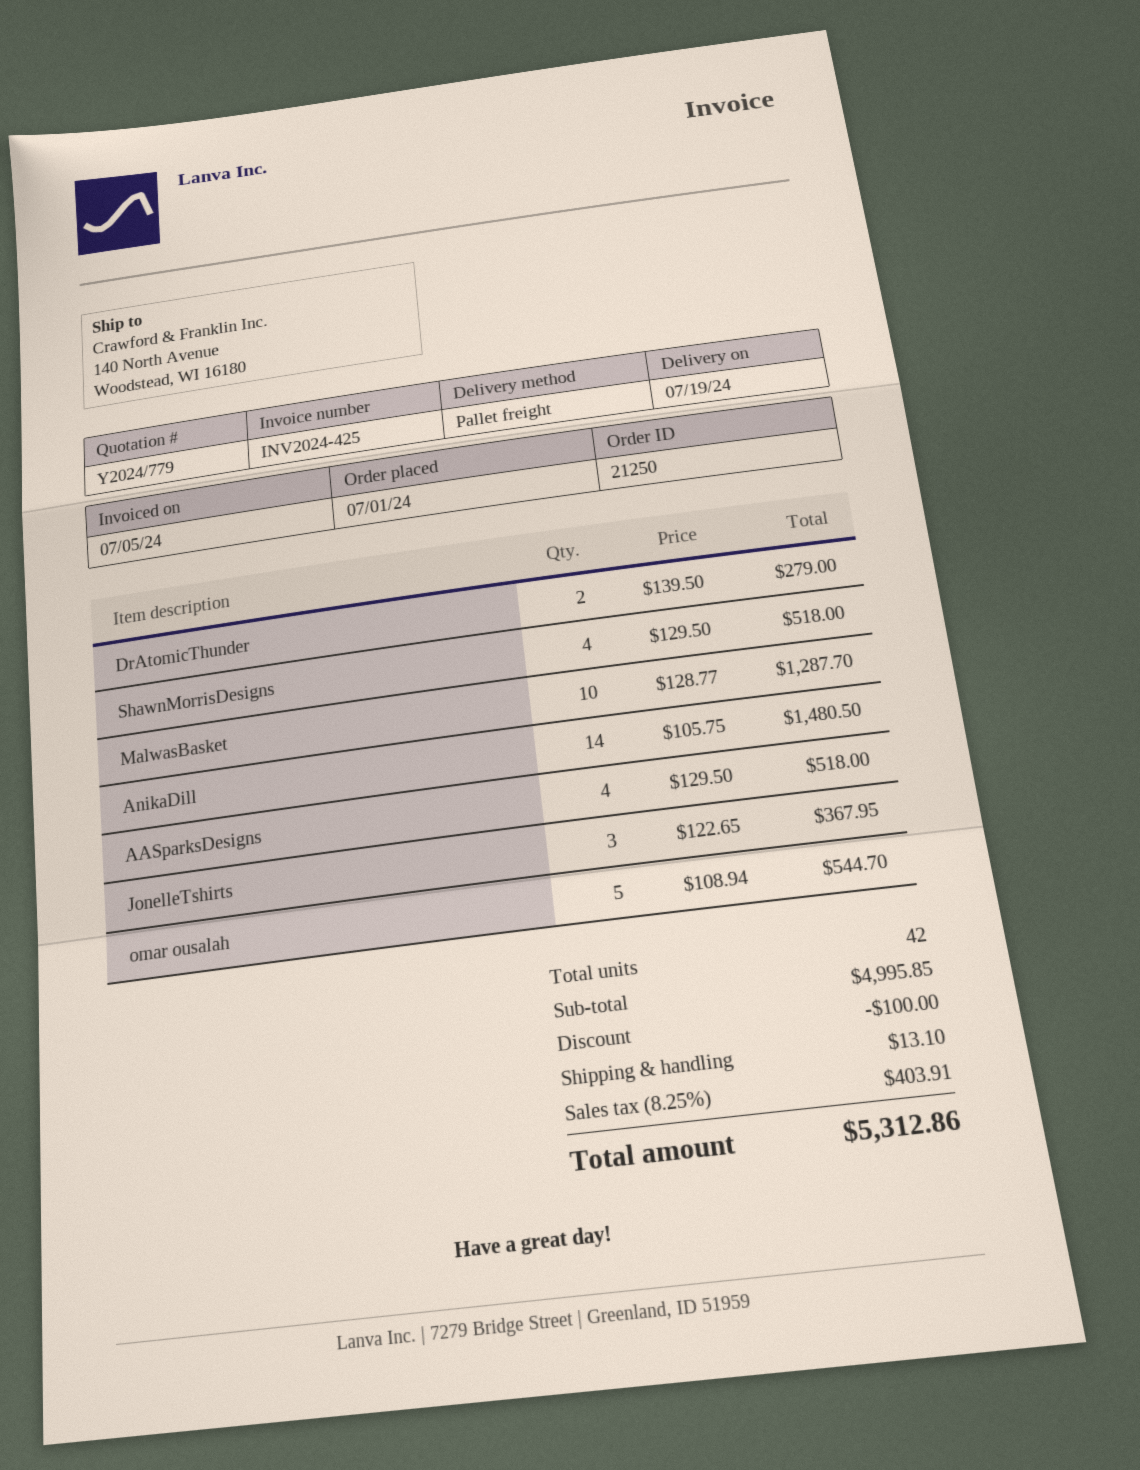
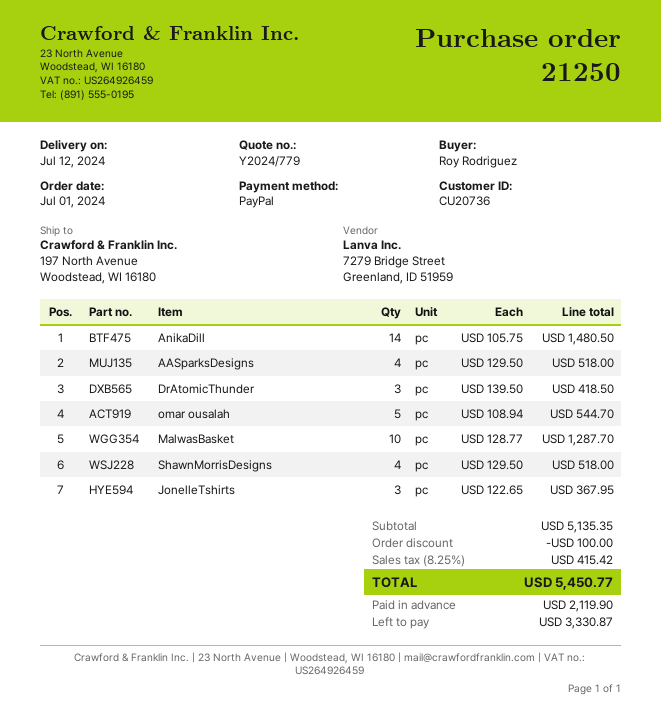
delivery date: 2024-07-19 -> 2024-07-12
ship to: 140 North Avenue, Woodstead, WI 16180 -> 197 North Avenue, Woodstead, WI 16180
DrAtomicThunder: 2 x 139.50 = 279.00 -> 3 x 139.50 = 418.50
subtotal: 4995.85 -> 5135.35
shipping: 13.10 -> none
tax: 8.25% = 403.91 -> 8.25% = 415.42
total: 5312.86 -> 5450.77

